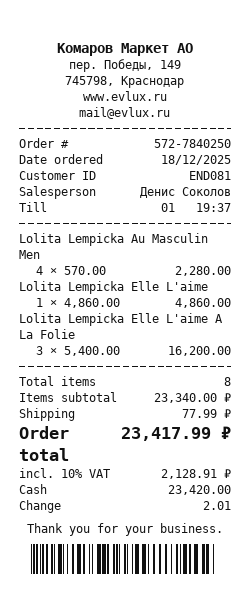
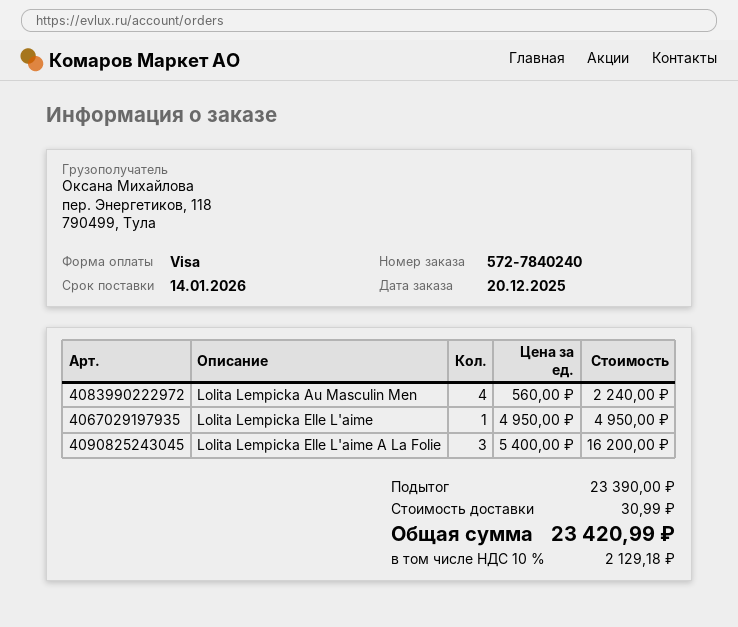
order number: 572-7840250 -> 572-7840240
order date: 2025-12-18 -> 2025-12-20
payment method: cash -> Visa
Lolita Lempicka Au Masculin Men: 4 x 570.00 = 2280.00 -> 4 x 560.00 = 2240.00
Lolita Lempicka Elle L'aime: 1 x 4860.00 = 4860.00 -> 1 x 4950.00 = 4950.00
subtotal: 23340.00 -> 23390.00
shipping: 77.99 -> 30.99
tax: 10% = 2128.91 -> 10% = 2129.18
total: 23417.99 -> 23420.99

